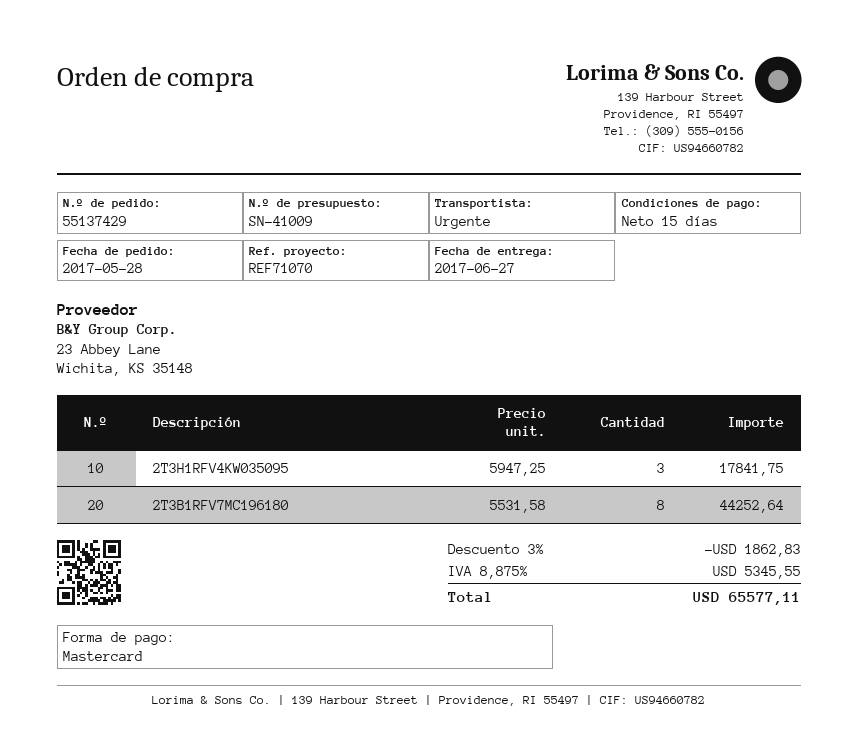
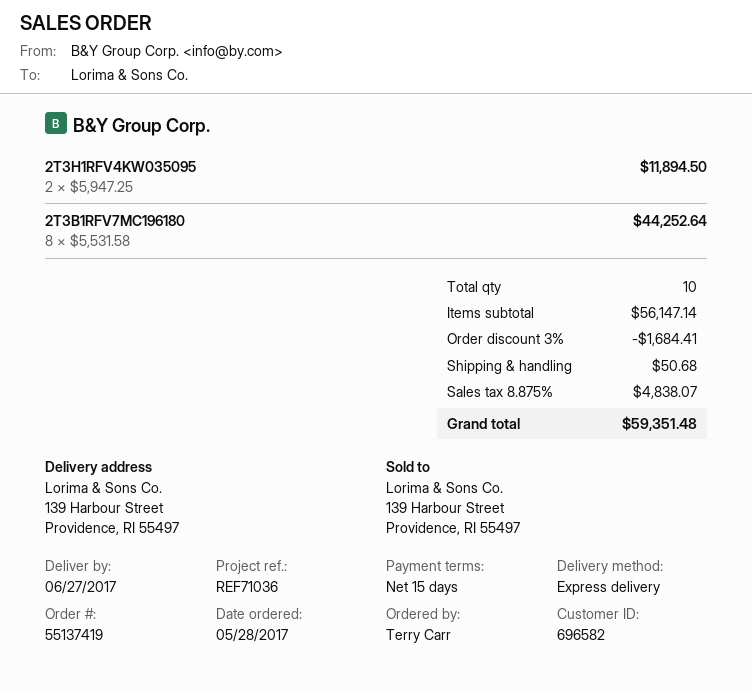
order number: 55137429 -> 55137419
reference: REF71070 -> REF71036
2T3H1RFV4KW035095: 3 x 5947.25 = 17841.75 -> 2 x 5947.25 = 11894.50
discount: 3% = 1862.83 -> 3% = 1684.41
shipping: none -> 50.68
tax: 8.875% = 5345.55 -> 8.875% = 4838.07
total: 65577.11 -> 59351.48

